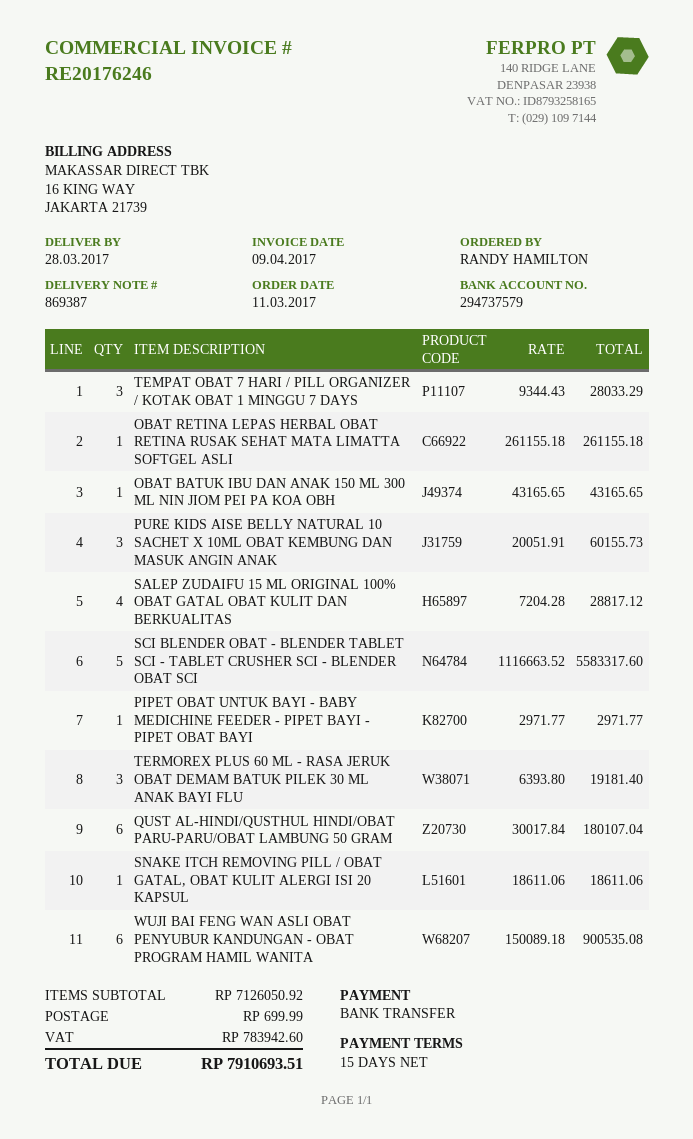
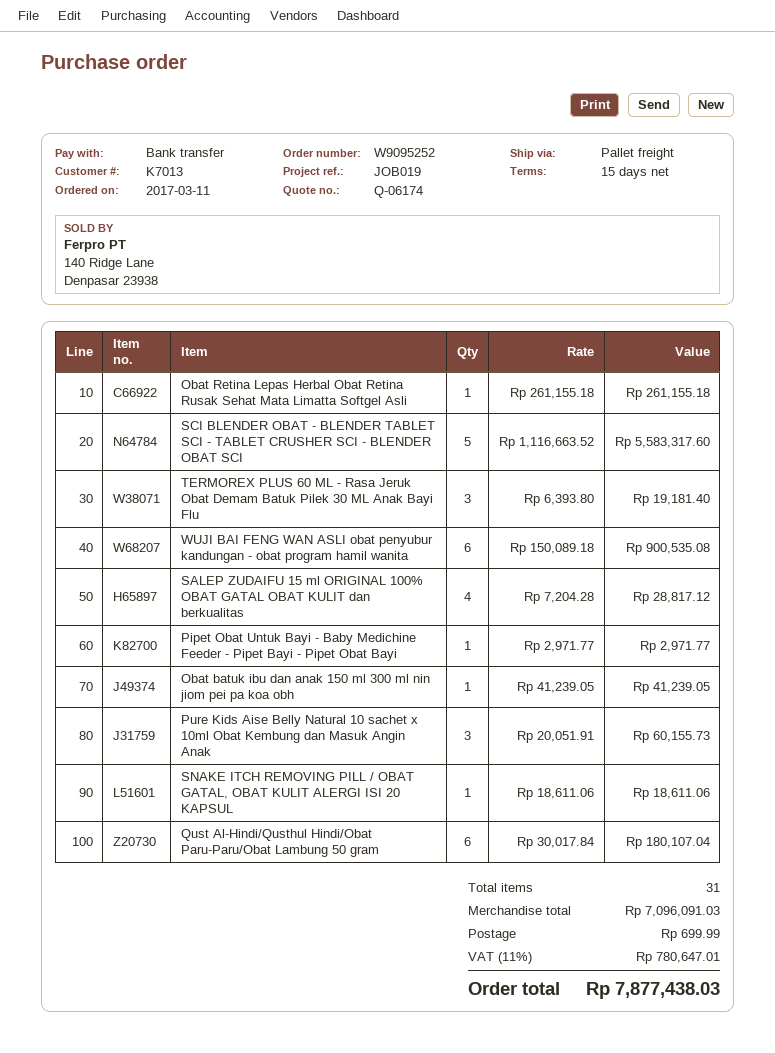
TEMPAT OBAT 7 HARI / PILL ORGANIZER / KOTAK OBAT 1 MINGGU 7 DAYS: 3 x 9344.43 = 28033.29 -> none
OBAT BATUK IBU DAN ANAK 150 ML 300 ML NIN JIOM PEI PA KOA OBH: 1 x 43165.65 = 43165.65 -> 1 x 41239.05 = 41239.05
subtotal: 7126050.92 -> 7096091.03
tax: 783942.60 -> 780647.01
total: 7910693.51 -> 7877438.03

